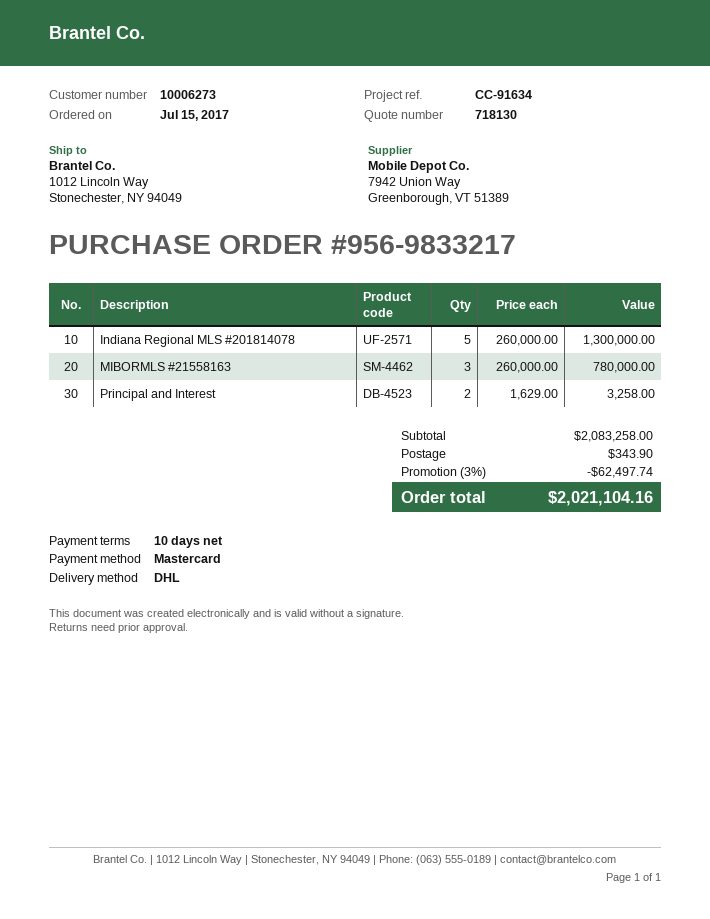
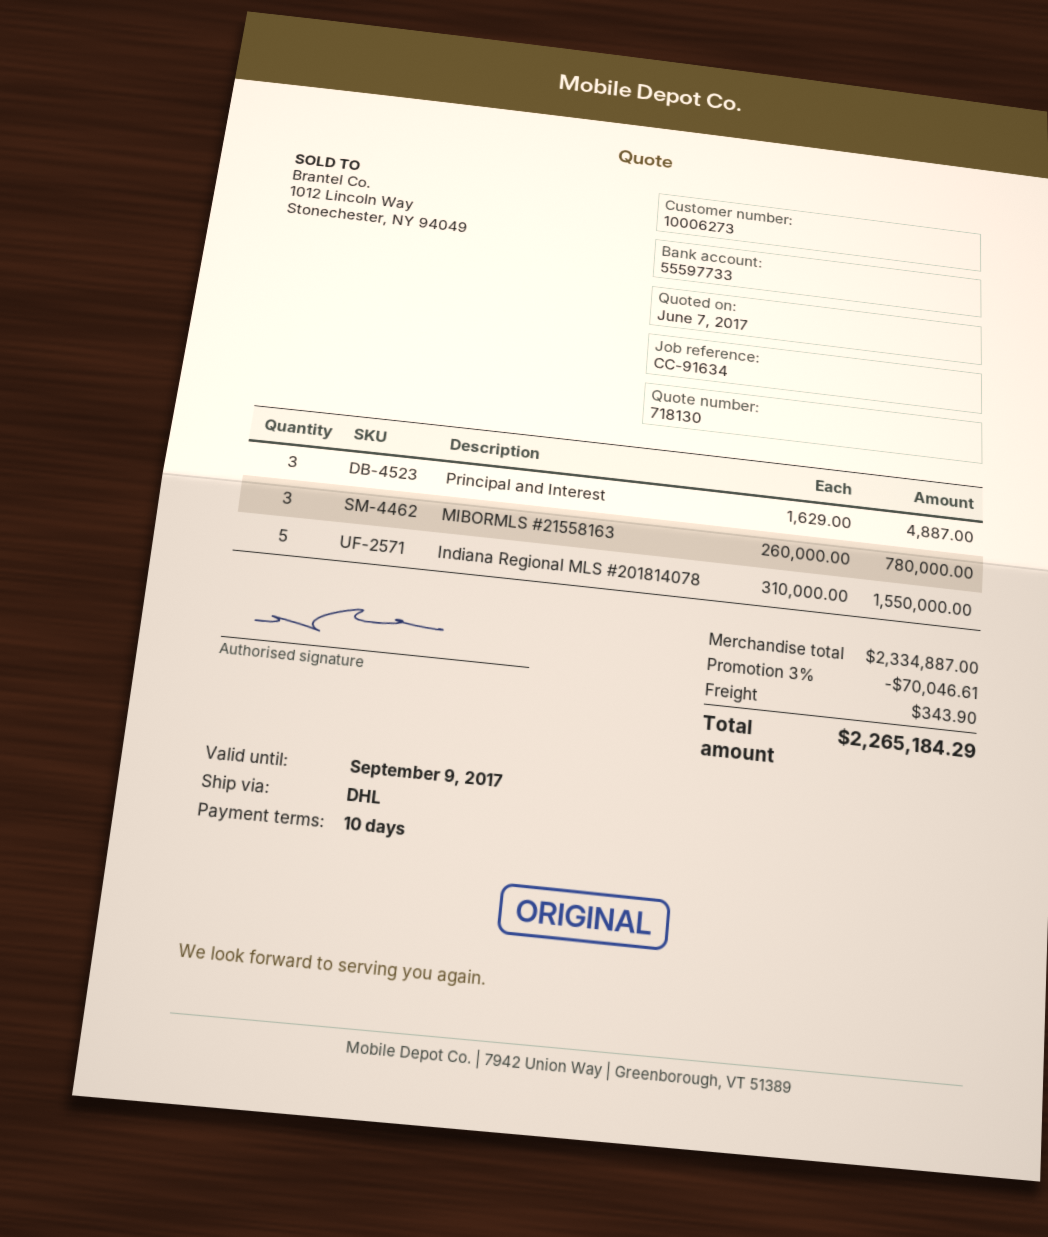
Indiana Regional MLS #201814078: 5 x 260000.00 = 1300000.00 -> 5 x 310000.00 = 1550000.00
Principal and Interest: 2 x 1629.00 = 3258.00 -> 3 x 1629.00 = 4887.00
subtotal: 2083258.00 -> 2334887.00
discount: 3% = 62497.74 -> 3% = 70046.61
total: 2021104.16 -> 2265184.29

